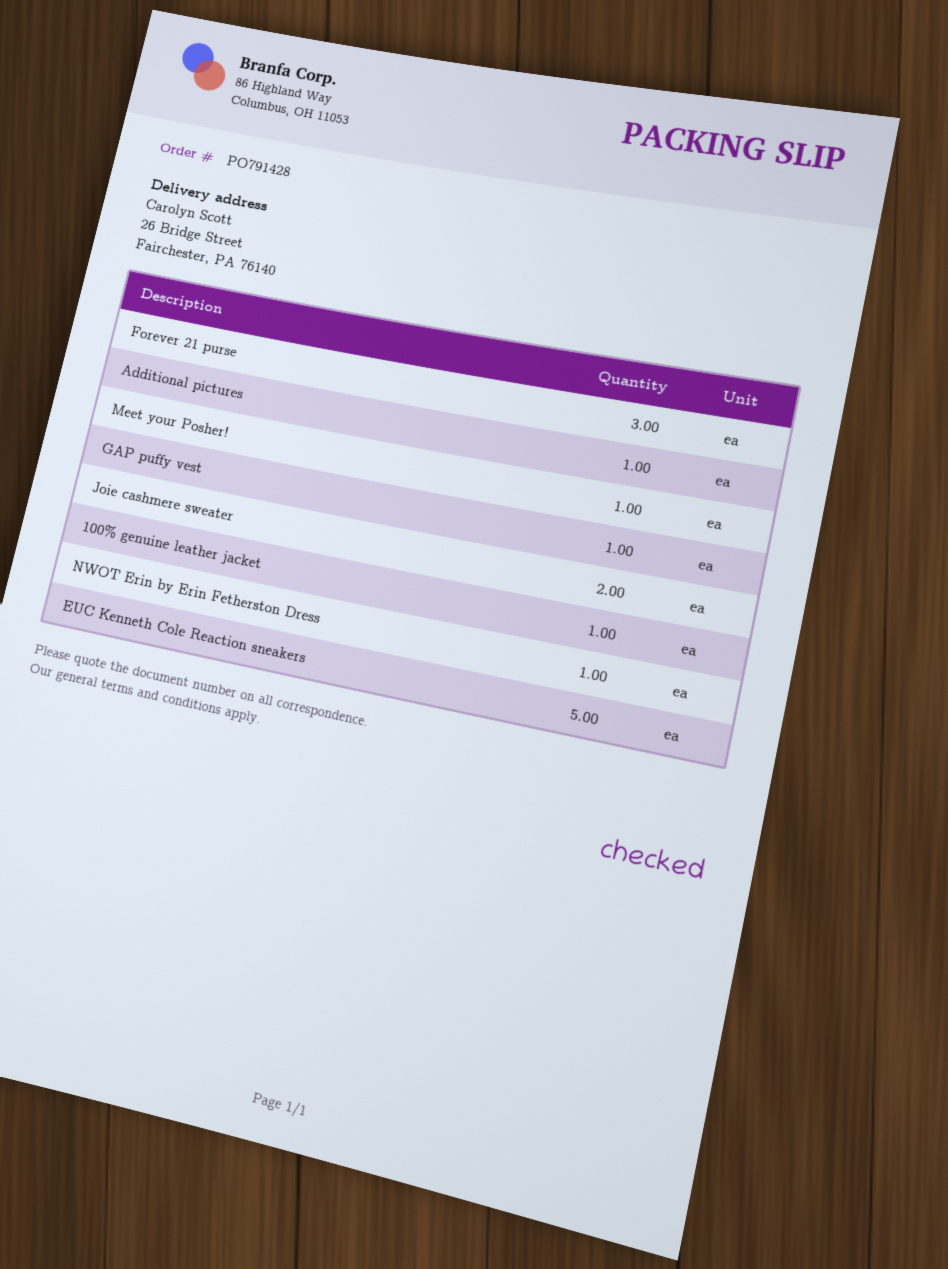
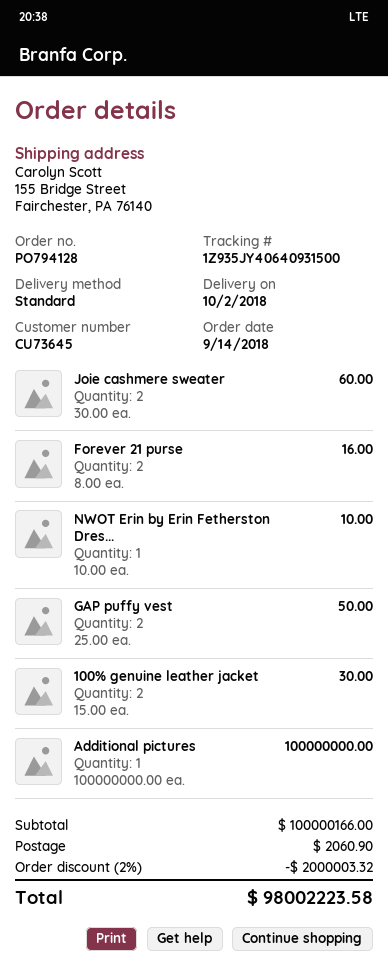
order number: PO791428 -> PO794128
ship to: 26 Bridge Street, Fairchester, PA 76140 -> 155 Bridge Street, Fairchester, PA 76140
Forever 21 purse: 3 -> 2
Meet your Posher!: 1 -> none
GAP puffy vest: 1 -> 2
100% genuine leather jacket: 1 -> 2
EUC Kenneth Cole Reaction sneakers: 5 -> none

